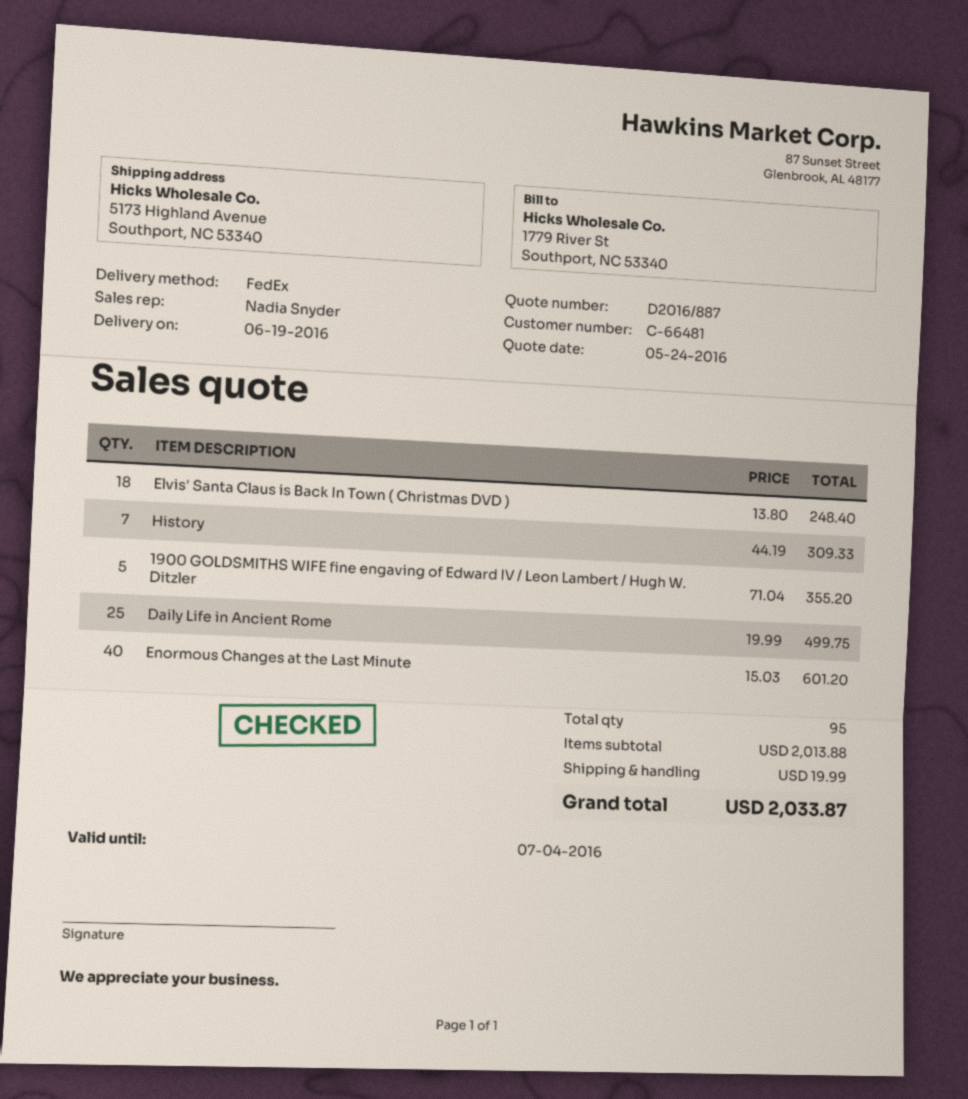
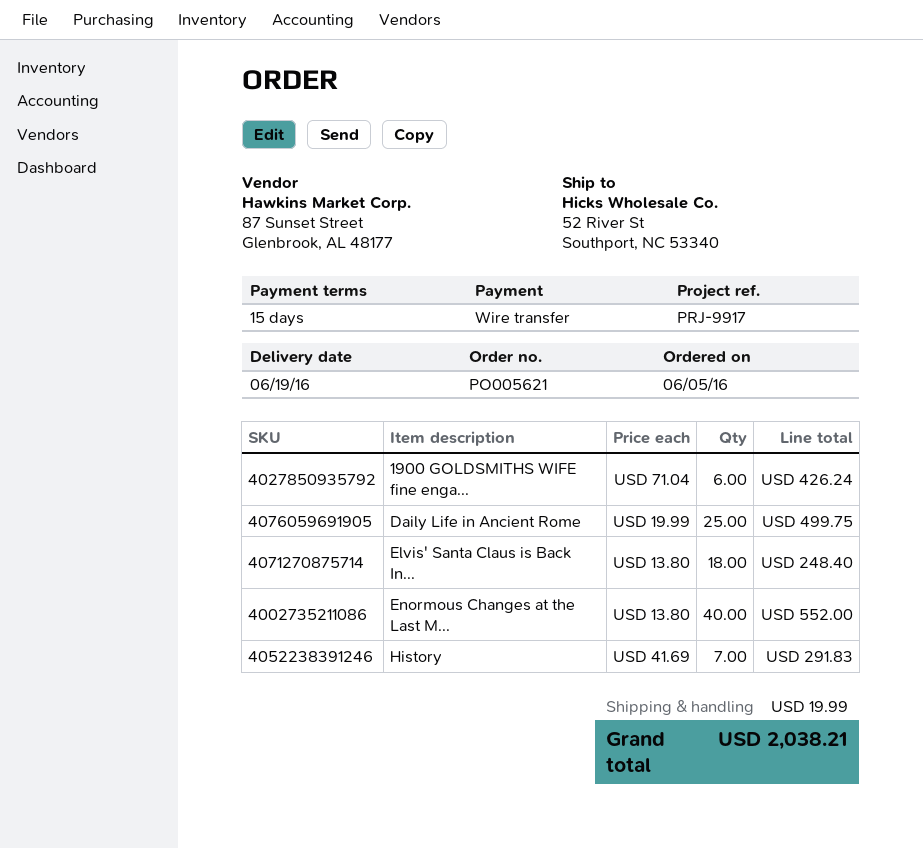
ship to: 5173 Highland Avenue, Southport, NC 53340 -> 52 River St, Southport, NC 53340
History: 7 x 44.19 = 309.33 -> 7 x 41.69 = 291.83
1900 GOLDSMITHS WIFE fine engaving of Edward IV / Leon Lambert / Hugh W. Ditzler: 5 x 71.04 = 355.20 -> 6 x 71.04 = 426.24
Enormous Changes at the Last Minute: 40 x 15.03 = 601.20 -> 40 x 13.80 = 552.00
total: 2033.87 -> 2038.21

